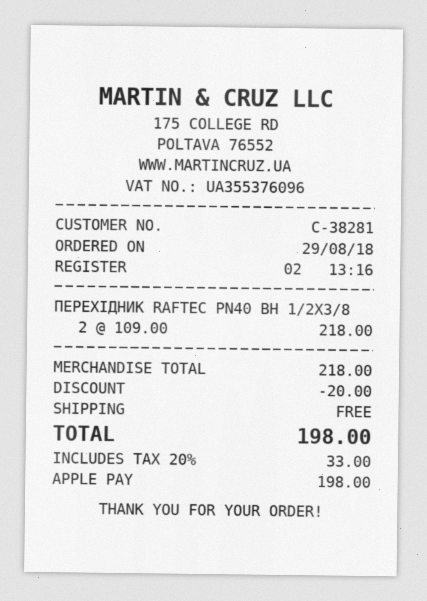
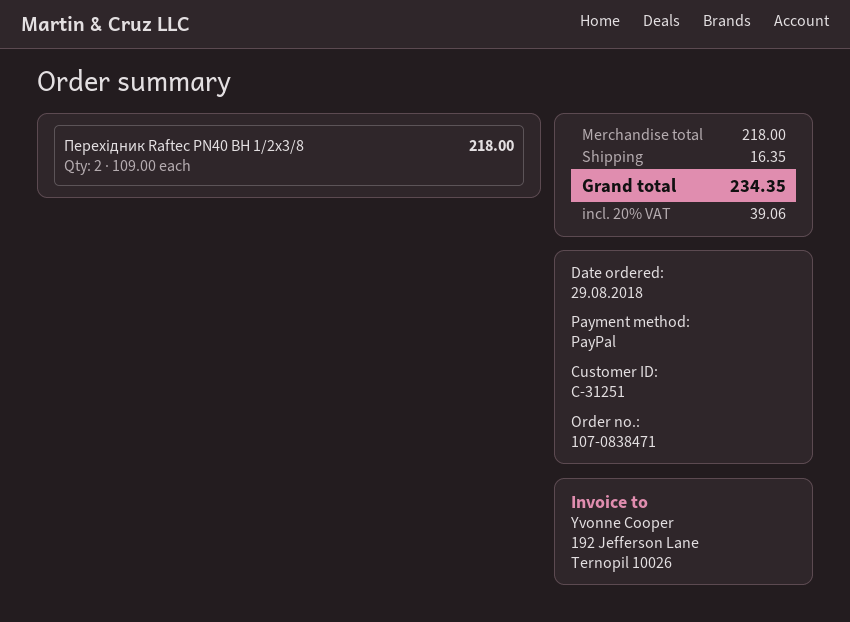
customer number: C-38281 -> C-31251
payment method: Apple Pay -> PayPal
discount: 20.00 -> none
shipping: 0.00 -> 16.35
tax: 20% = 33.00 -> 20% = 39.06
total: 198.00 -> 234.35

